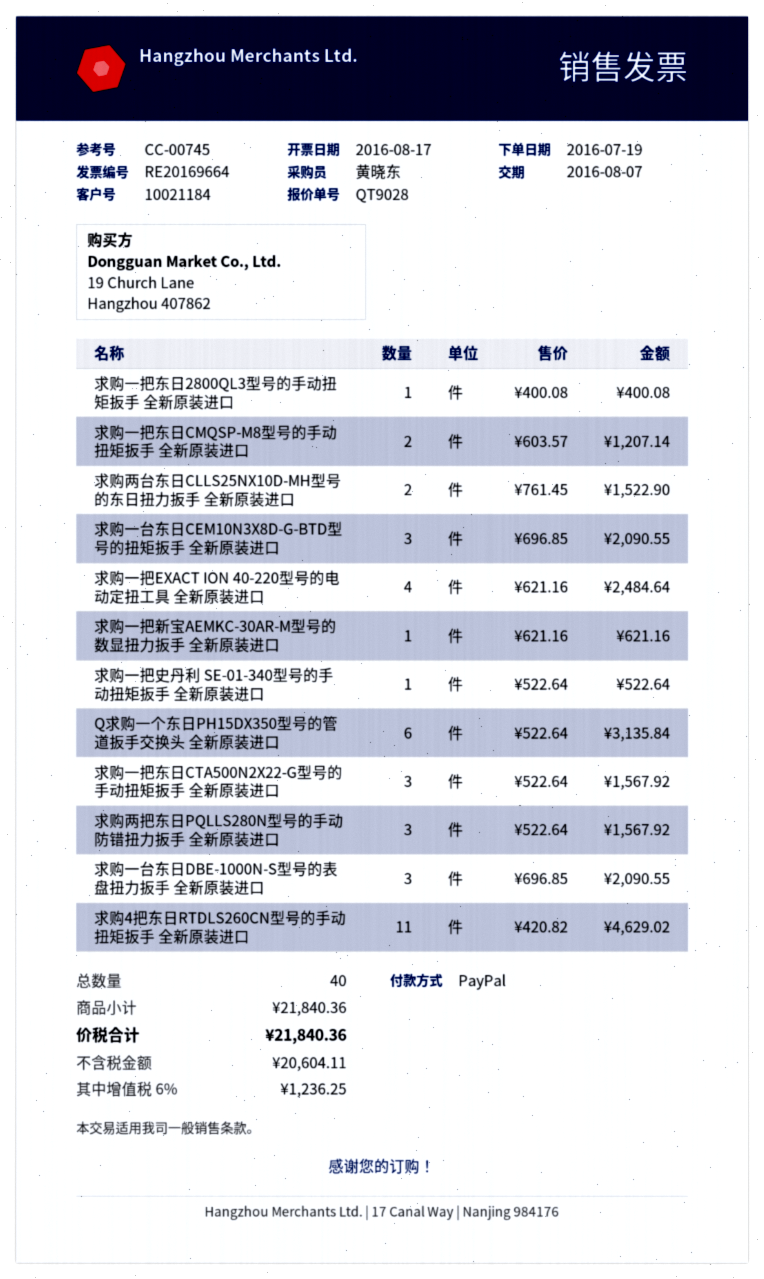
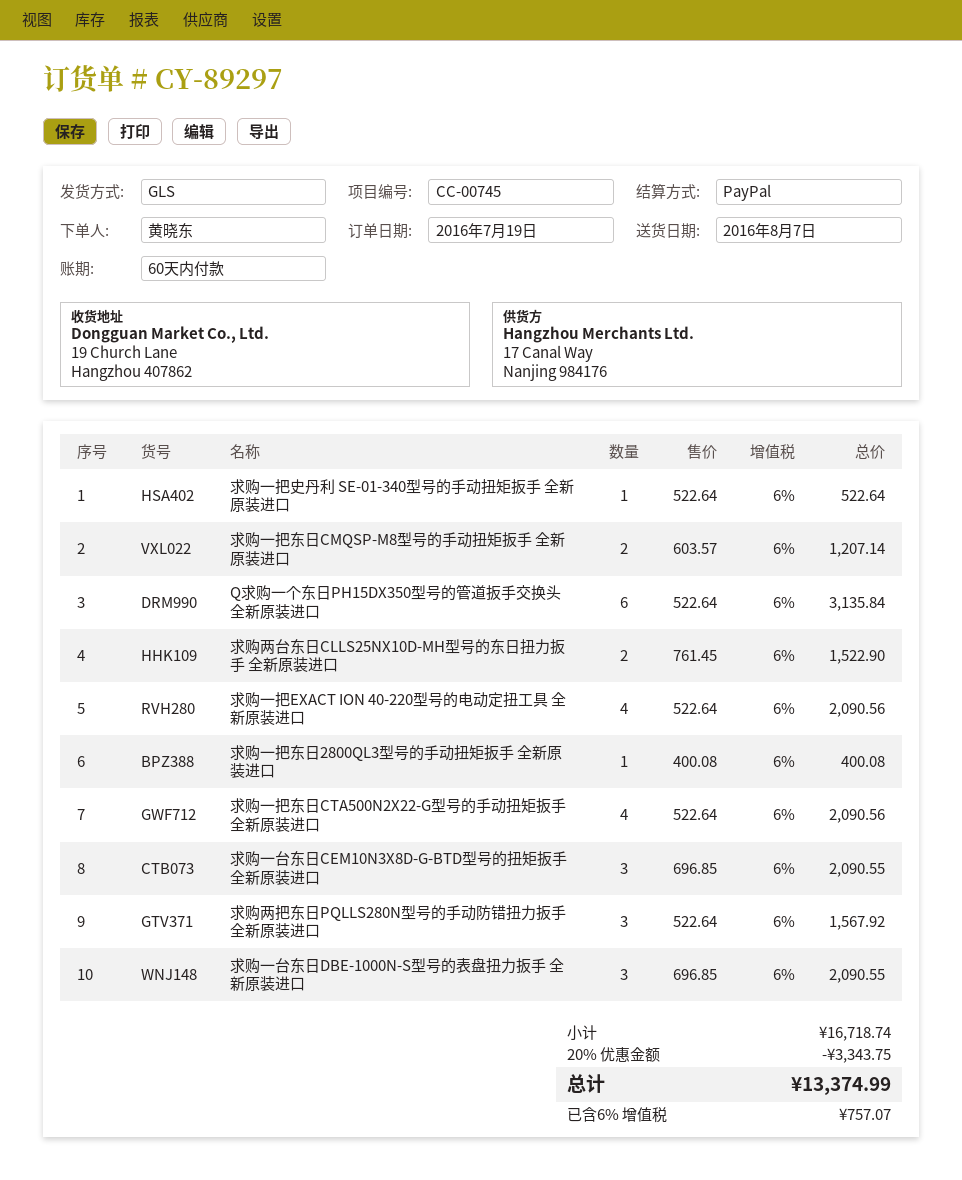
求购一把EXACT ION 40-220型号的电动定扭工具 全新原装进口: 4 x 621.16 = 2484.64 -> 4 x 522.64 = 2090.56
求购一把新宝AEMKC-30AR-M型号的数显扭力扳手 全新原装进口: 1 x 621.16 = 621.16 -> none
求购一把东日CTA500N2X22-G型号的手动扭矩扳手 全新原装进口: 3 x 522.64 = 1567.92 -> 4 x 522.64 = 2090.56
求购4把东日RTDLS260CN型号的手动扭矩扳手 全新原装进口: 11 x 420.82 = 4629.02 -> none
subtotal: 21840.36 -> 16718.74
discount: none -> 20% = 3343.75
tax: 6% = 1236.25 -> 6% = 757.07
total: 21840.36 -> 13374.99

